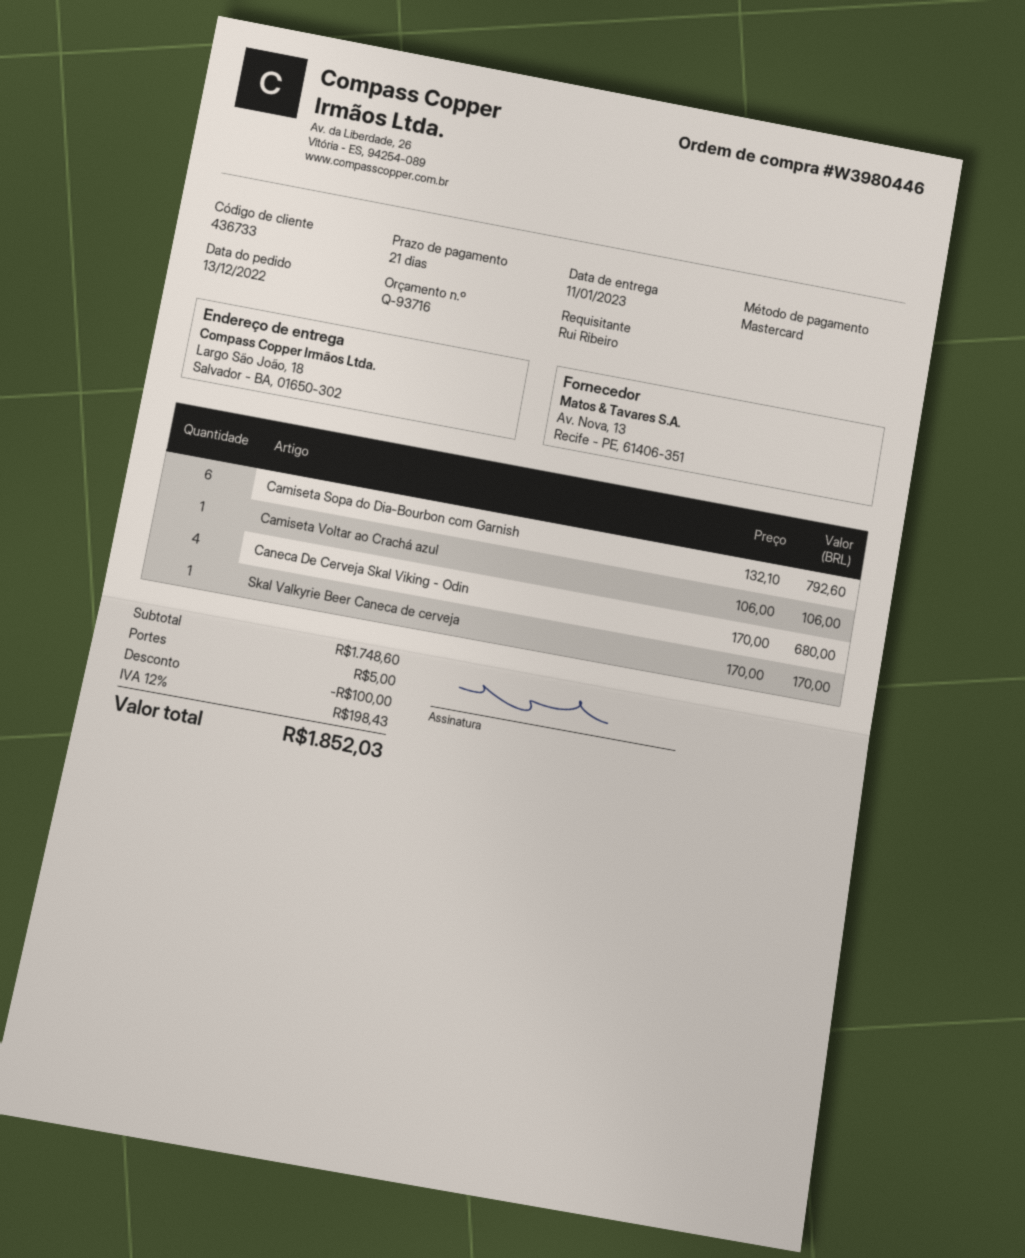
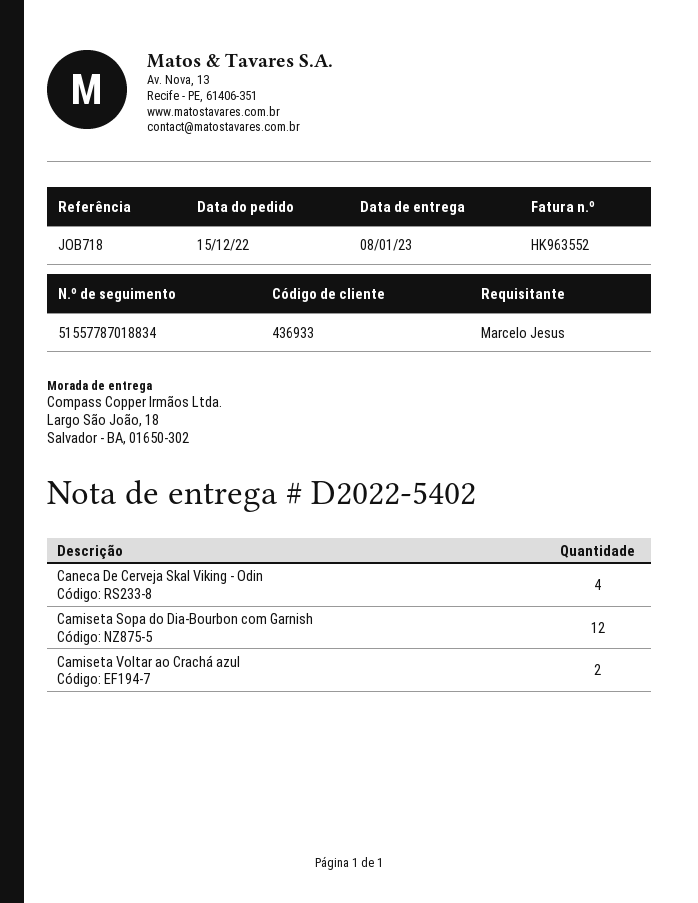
order date: 2022-12-13 -> 2022-12-15
delivery date: 2023-01-11 -> 2023-01-08
customer number: 436733 -> 436933
ordered by: Rui Ribeiro -> Marcelo Jesus
Camiseta Sopa do Dia-Bourbon com Garnish: 6 -> 12
Camiseta Voltar ao Crachá azul: 1 -> 2
Skal Valkyrie Beer Caneca de cerveja: 1 -> none

